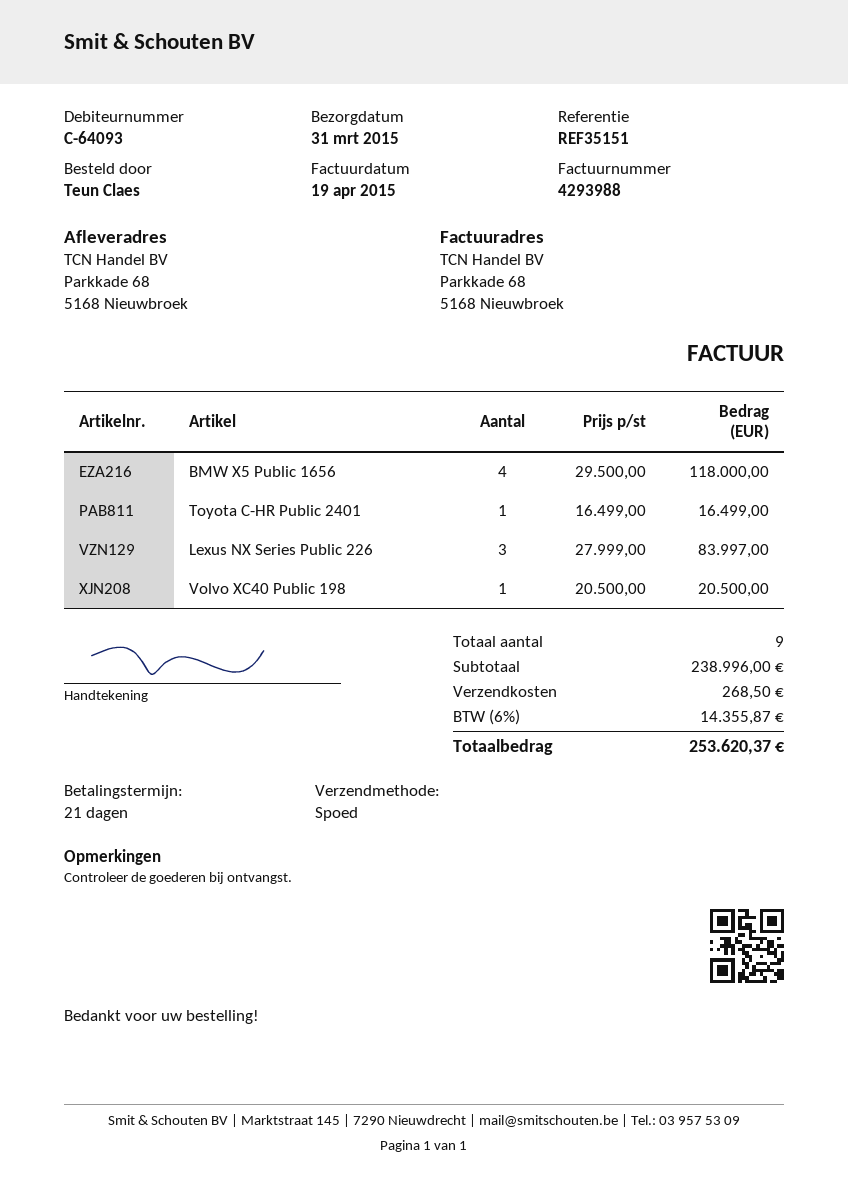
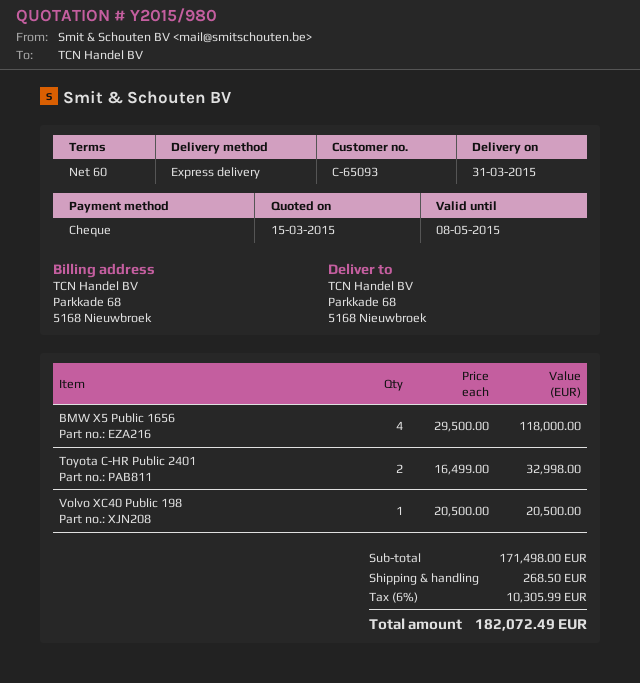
payment terms: 21 days -> 60 days
customer number: C-64093 -> C-65093
Toyota C-HR Public 2401: 1 x 16499.00 = 16499.00 -> 2 x 16499.00 = 32998.00
Lexus NX Series Public 226: 3 x 27999.00 = 83997.00 -> none
subtotal: 238996.00 -> 171498.00
tax: 6% = 14355.87 -> 6% = 10305.99
total: 253620.37 -> 182072.49

